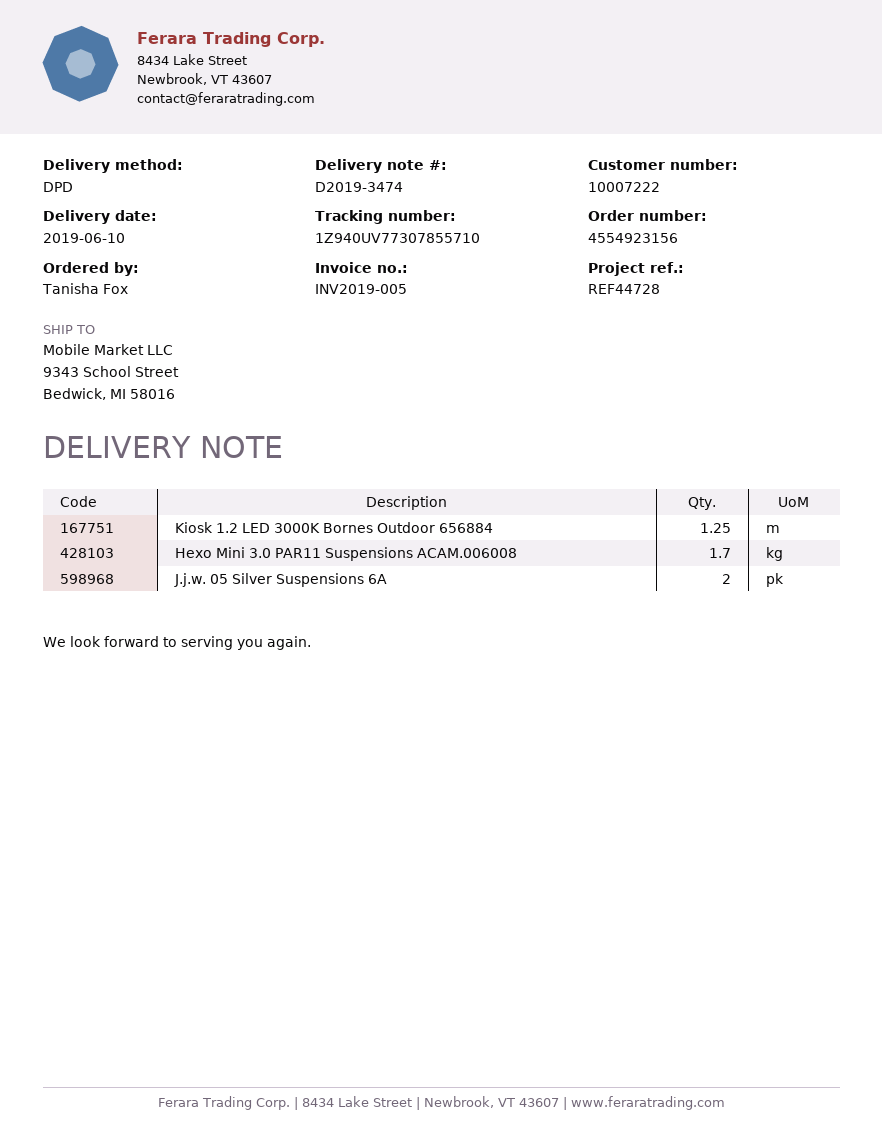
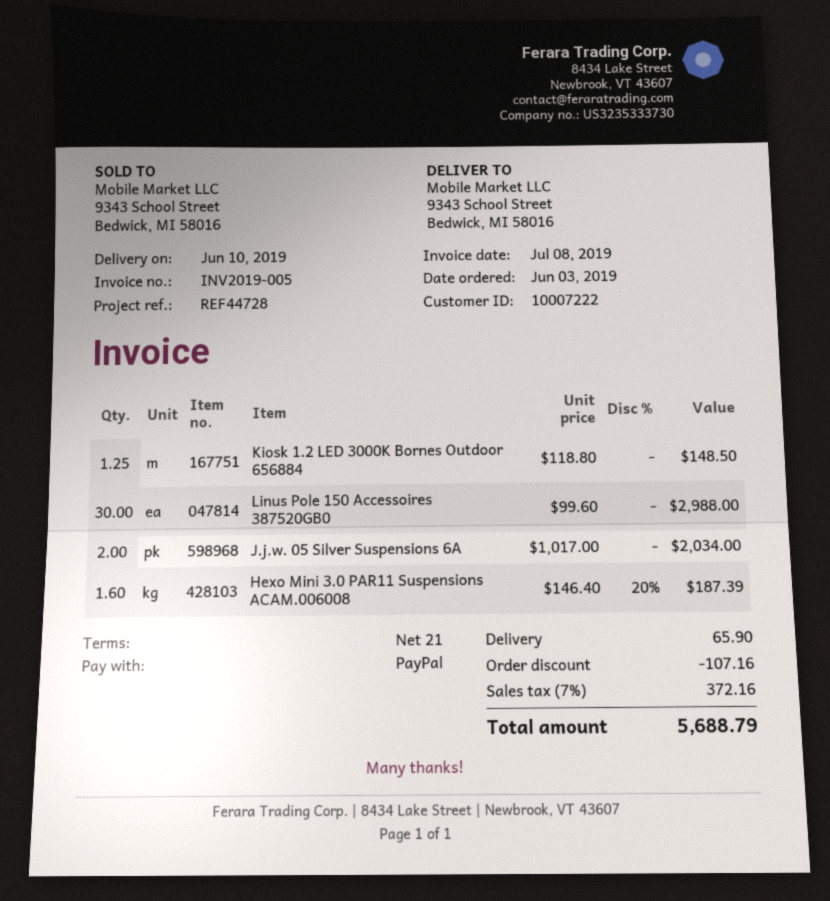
Hexo Mini 3.0 PAR11 Suspensions ACAM.006008: 1.7 -> 1.6
Linus Pole 150 Accessoires 387520GB0: none -> 30

